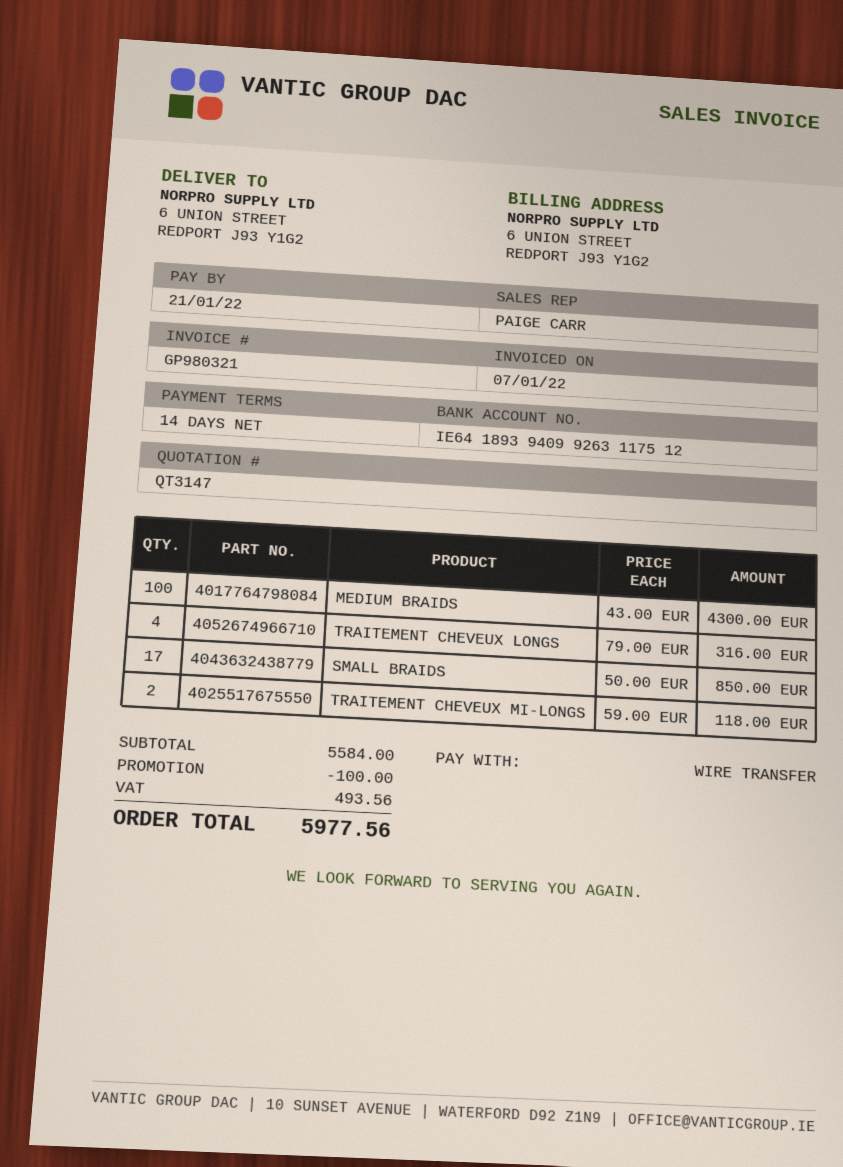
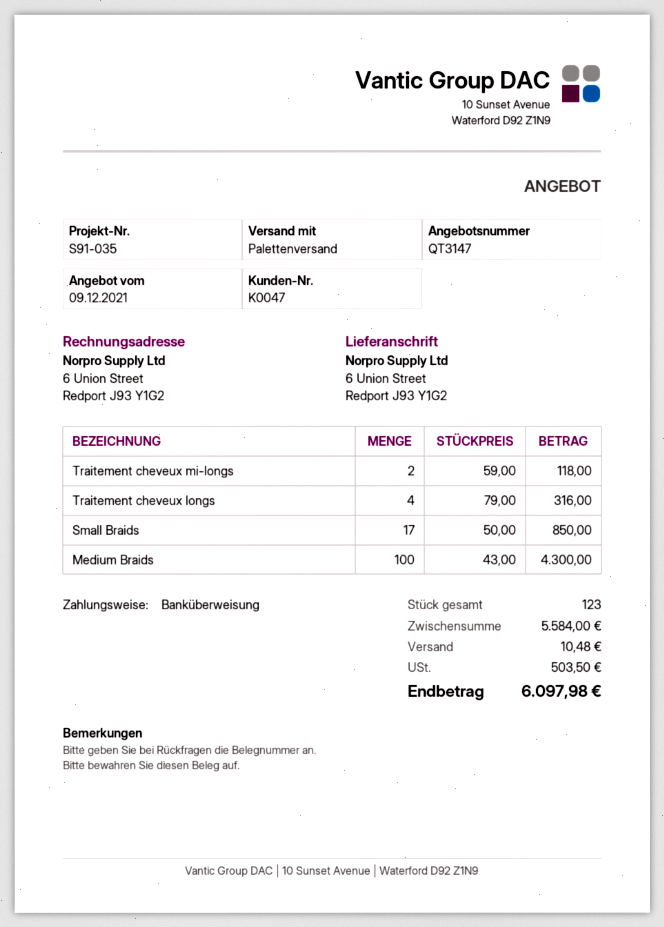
discount: 100.00 -> none
shipping: none -> 10.48
tax: 493.56 -> 503.50
total: 5977.56 -> 6097.98

